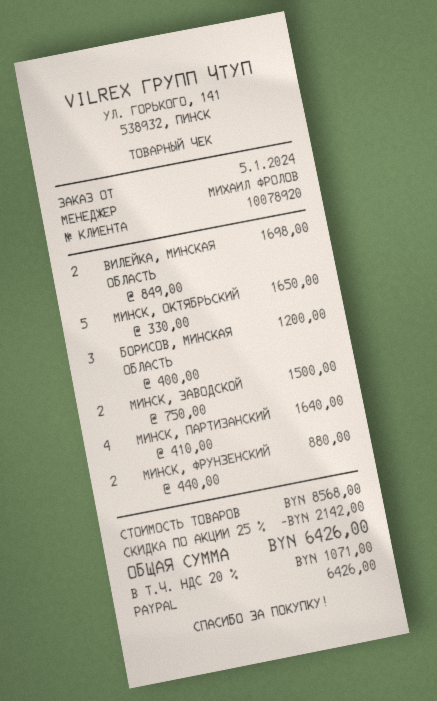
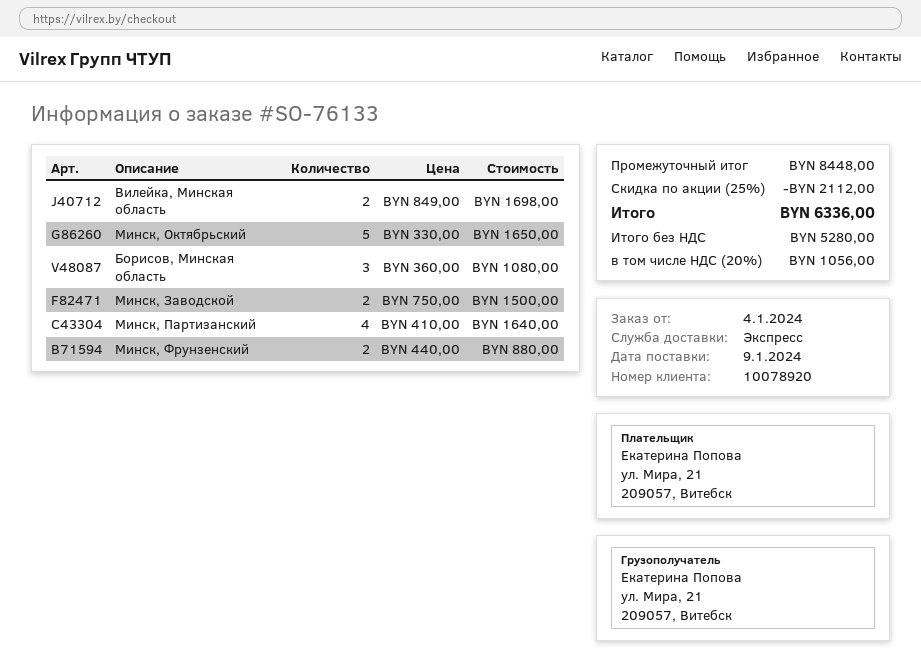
order date: 2024-01-05 -> 2024-01-04
БОРИСОВ, МИНСКАЯ ОБЛАСТЬ: 3 x 400.00 = 1200.00 -> 3 x 360.00 = 1080.00
subtotal: 8568.00 -> 8448.00
discount: 25% = 2142.00 -> 25% = 2112.00
tax: 20% = 1071.00 -> 20% = 1056.00
total: 6426.00 -> 6336.00

